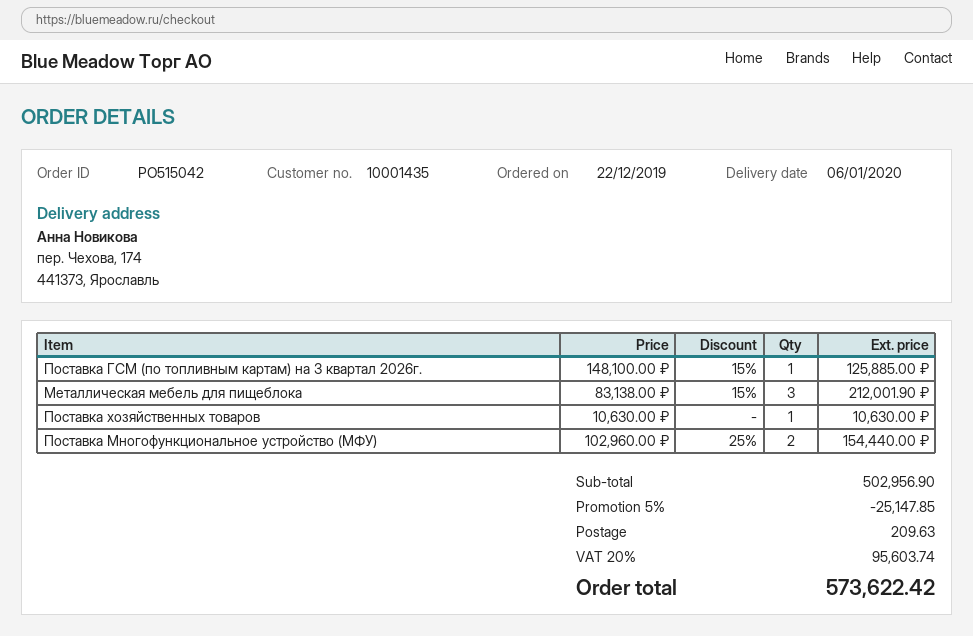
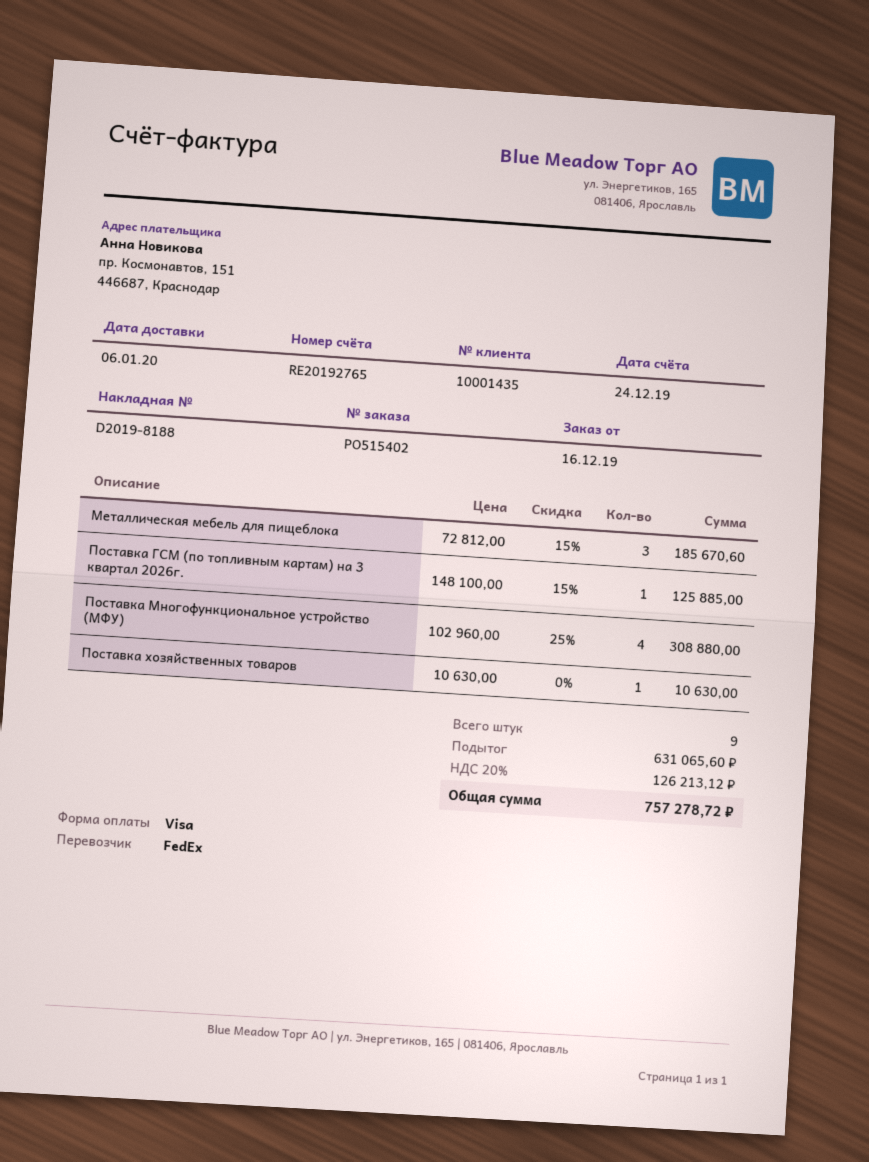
order number: PO515042 -> PO515402
order date: 2019-12-22 -> 2019-12-16
Металлическая мебель для пищеблока: 3 x 83138.00 - 15% = 212001.90 -> 3 x 72812.00 - 15% = 185670.60
Поставка Многофункциональное устройство (МФУ): 2 x 102960.00 - 25% = 154440.00 -> 4 x 102960.00 - 25% = 308880.00
subtotal: 502956.90 -> 631065.60
discount: 5% = 25147.85 -> none
shipping: 209.63 -> none
tax: 20% = 95603.74 -> 20% = 126213.12
total: 573622.42 -> 757278.72

